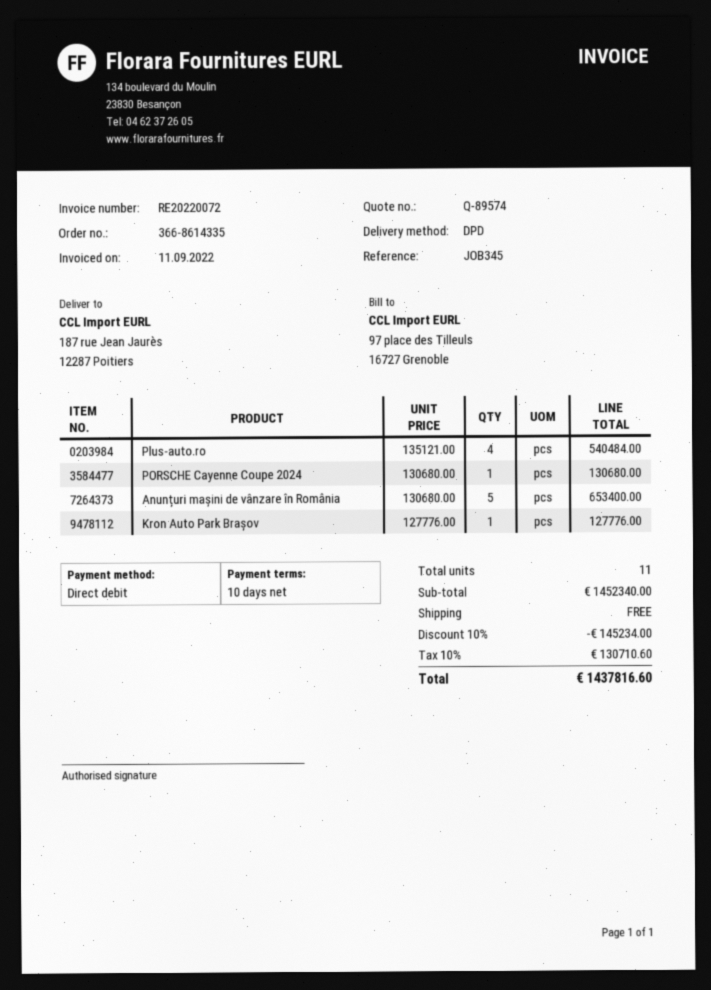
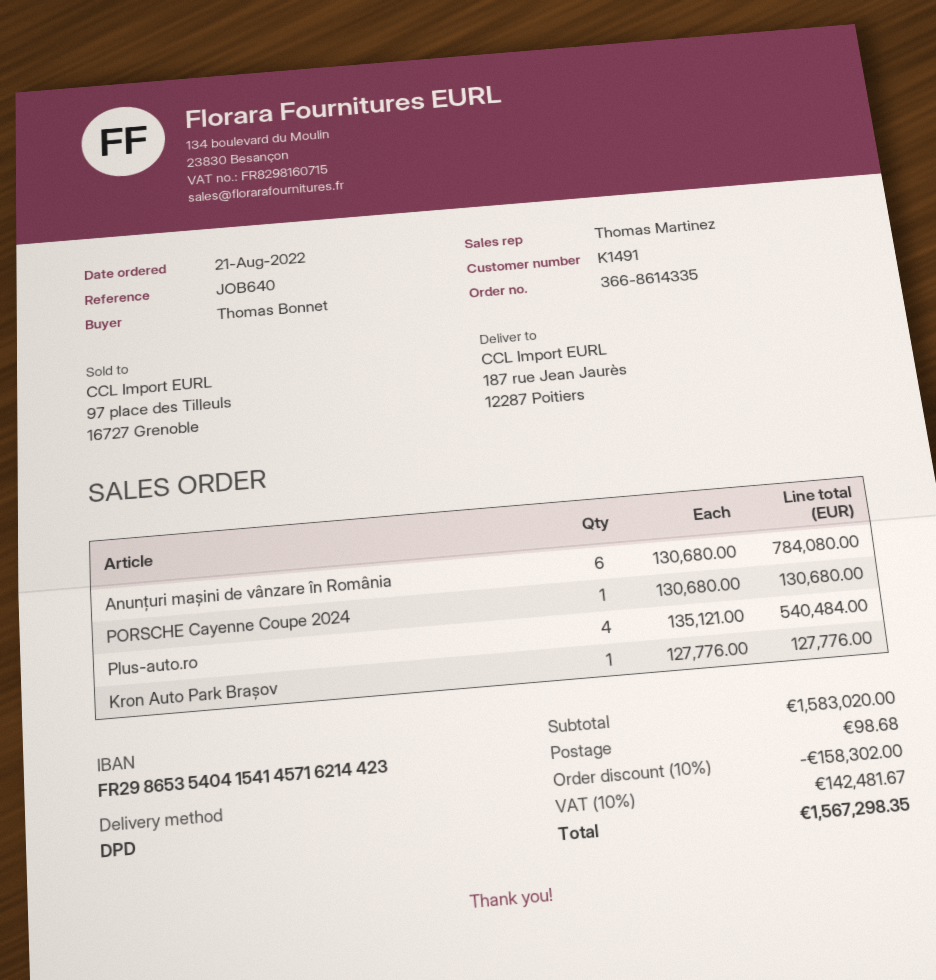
reference: JOB345 -> JOB640
Anunțuri mașini de vânzare în România: 5 x 130680.00 = 653400.00 -> 6 x 130680.00 = 784080.00
subtotal: 1452340.00 -> 1583020.00
discount: 10% = 145234.00 -> 10% = 158302.00
shipping: 0.00 -> 98.68
tax: 10% = 130710.60 -> 10% = 142481.67
total: 1437816.60 -> 1567298.35

